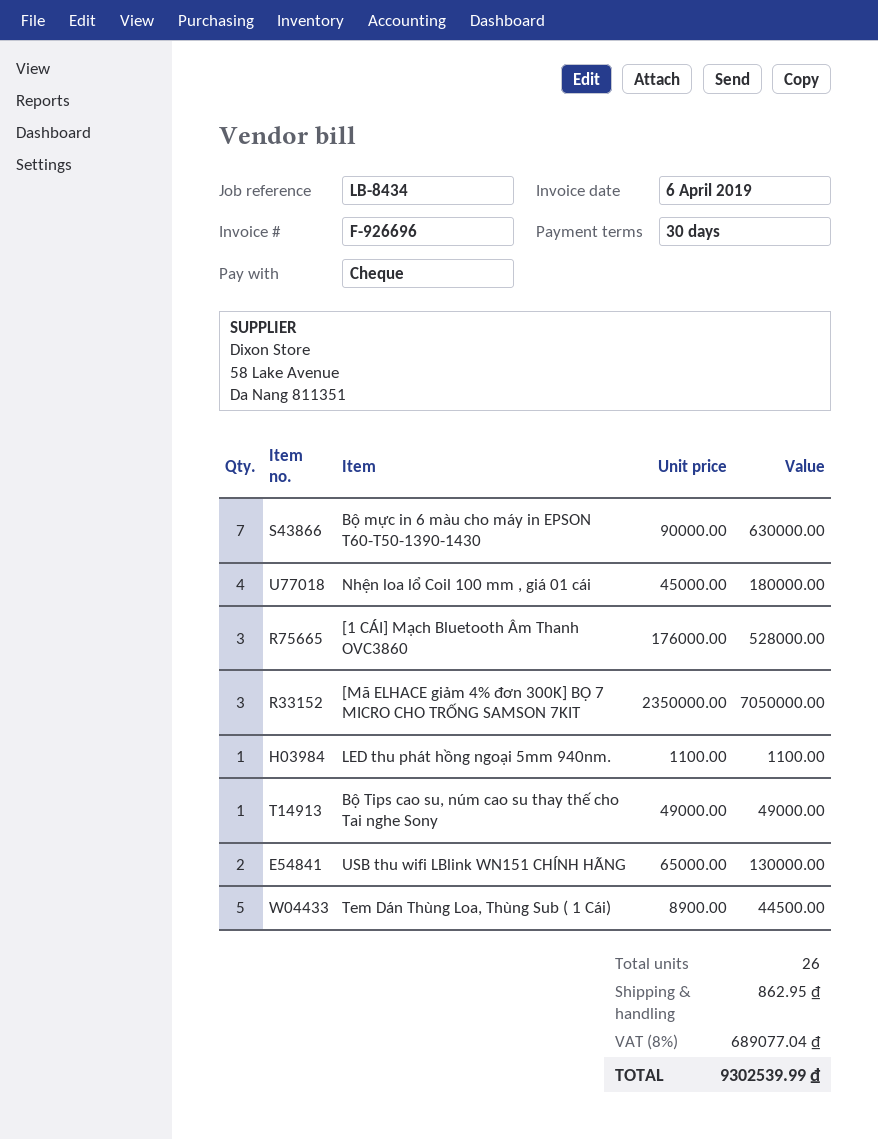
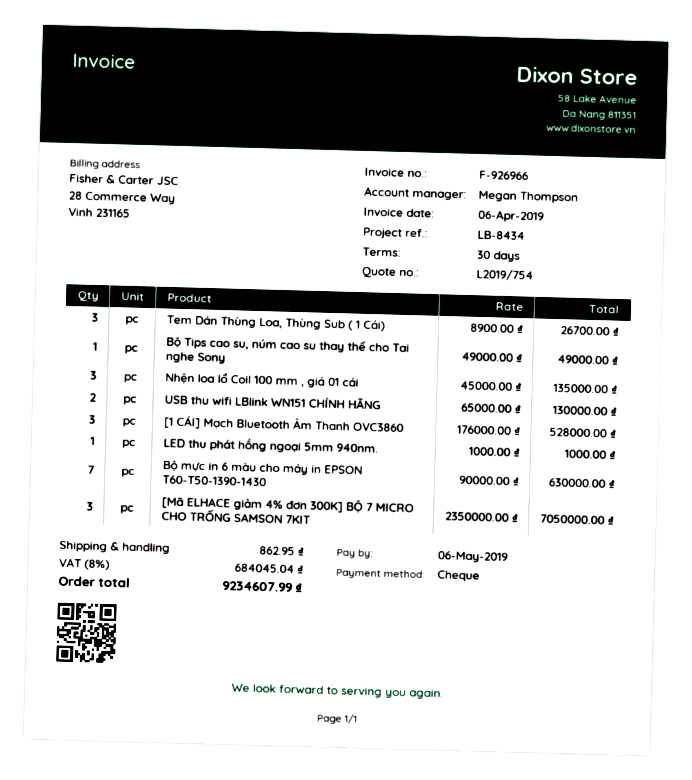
invoice number: F-926696 -> F-926966
Nhện loa lổ Coil 100 mm , giá 01 cái: 4 x 45000.00 = 180000.00 -> 3 x 45000.00 = 135000.00
LED thu phát hồng ngoại 5mm 940nm.: 1 x 1100.00 = 1100.00 -> 1 x 1000.00 = 1000.00
Tem Dán Thùng Loa, Thùng Sub ( 1 Cái): 5 x 8900.00 = 44500.00 -> 3 x 8900.00 = 26700.00
tax: 8% = 689077.04 -> 8% = 684045.04
total: 9302539.99 -> 9234607.99

